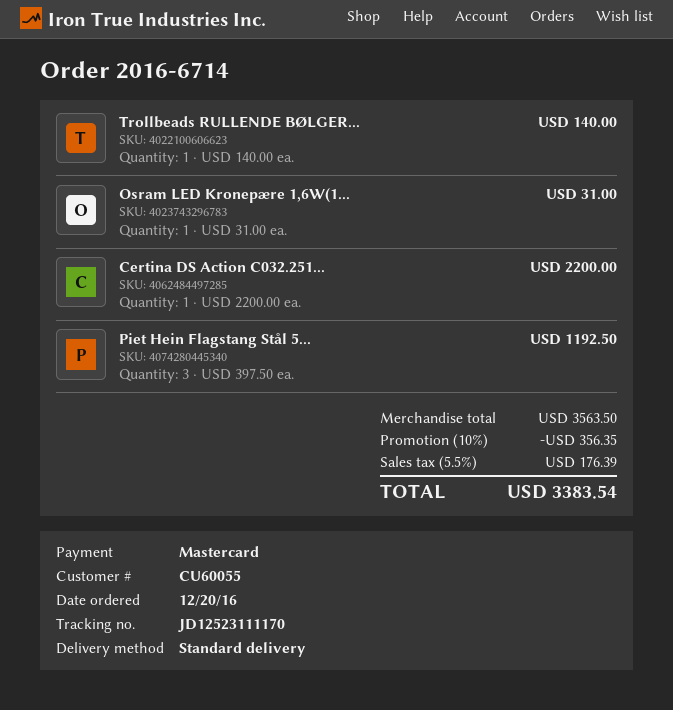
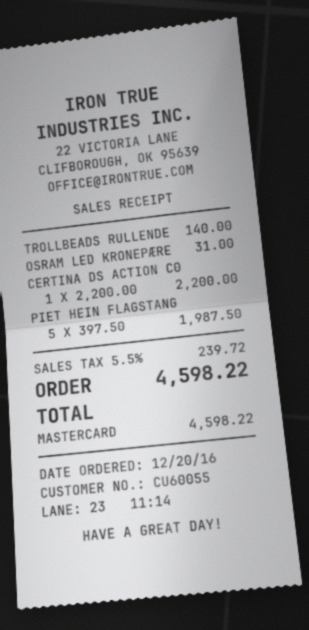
Piet Hein Flagstang Stål 5...: 3 x 397.50 = 1192.50 -> 5 x 397.50 = 1987.50
discount: 10% = 356.35 -> none
tax: 5.5% = 176.39 -> 5.5% = 239.72
total: 3383.54 -> 4598.22

